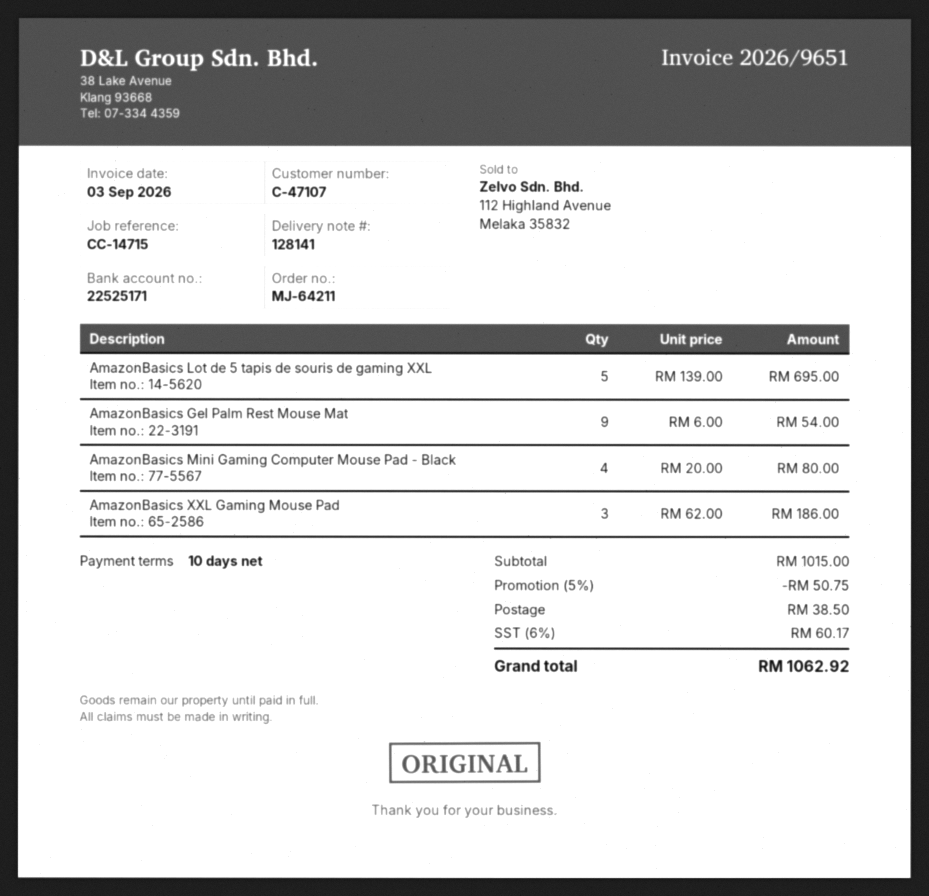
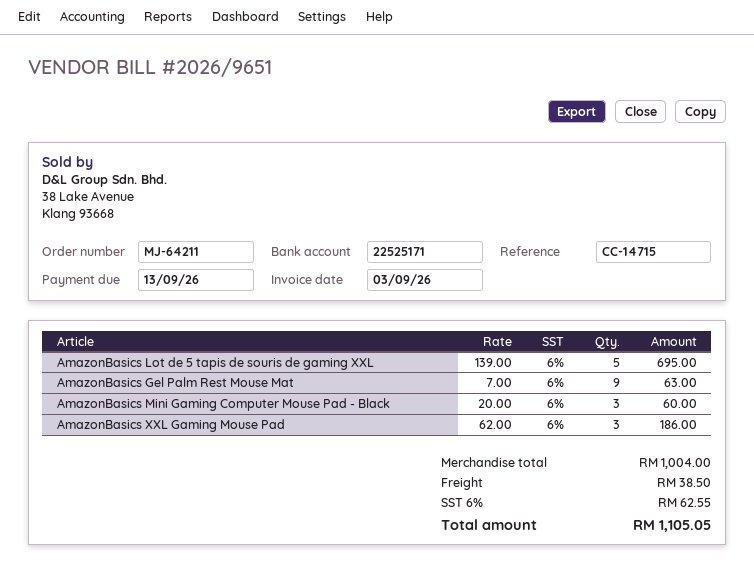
AmazonBasics Gel Palm Rest Mouse Mat: 9 x 6.00 = 54.00 -> 9 x 7.00 = 63.00
AmazonBasics Mini Gaming Computer Mouse Pad - Black: 4 x 20.00 = 80.00 -> 3 x 20.00 = 60.00
subtotal: 1015.00 -> 1004.00
discount: 5% = 50.75 -> none
tax: 6% = 60.17 -> 6% = 62.55
total: 1062.92 -> 1105.05

